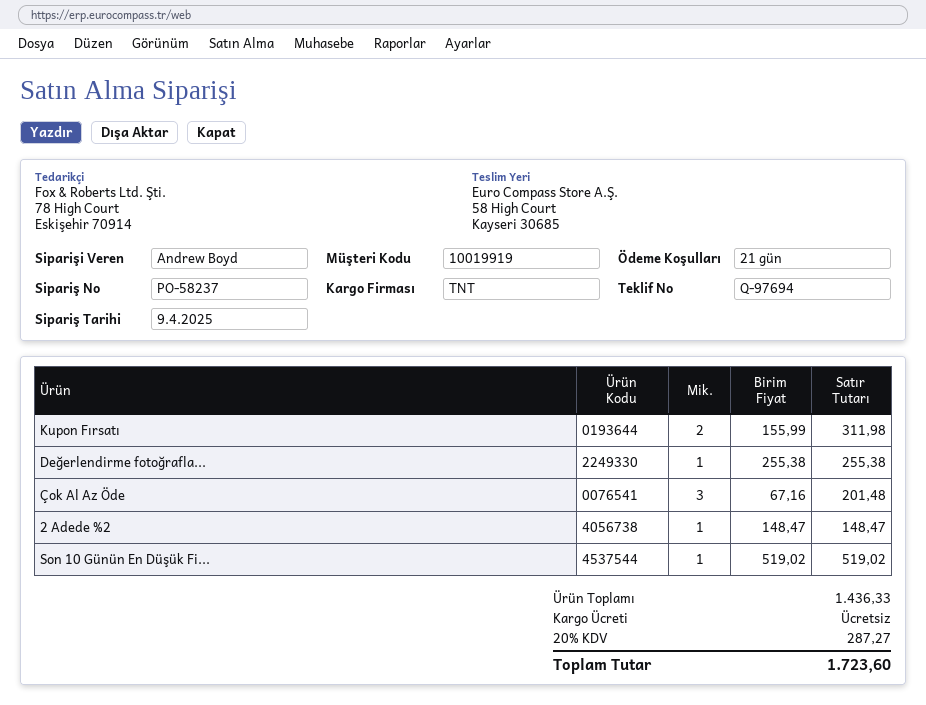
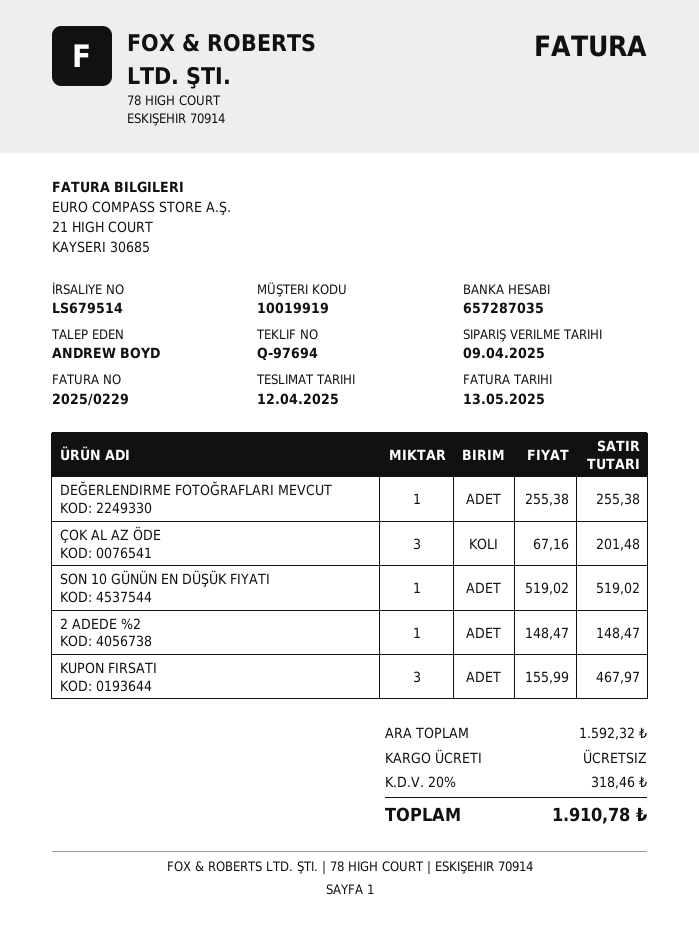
Kupon Fırsatı: 2 x 155.99 = 311.98 -> 3 x 155.99 = 467.97
subtotal: 1436.33 -> 1592.32
tax: 20% = 287.27 -> 20% = 318.46
total: 1723.60 -> 1910.78

